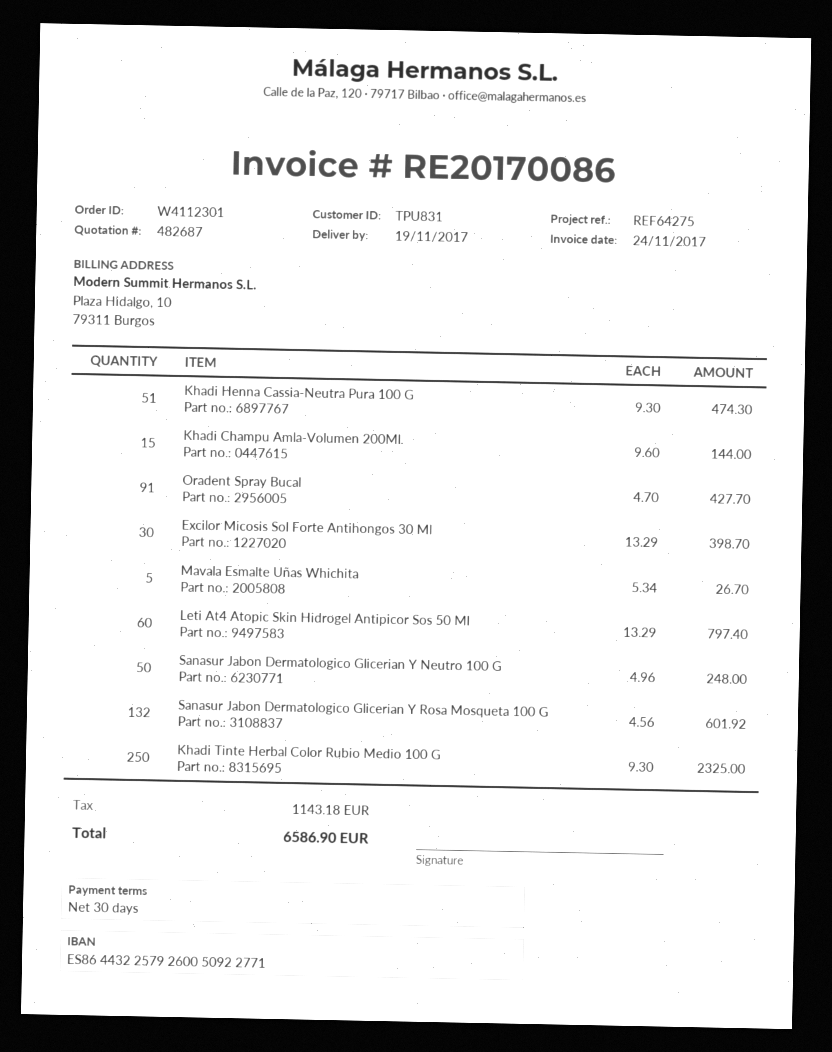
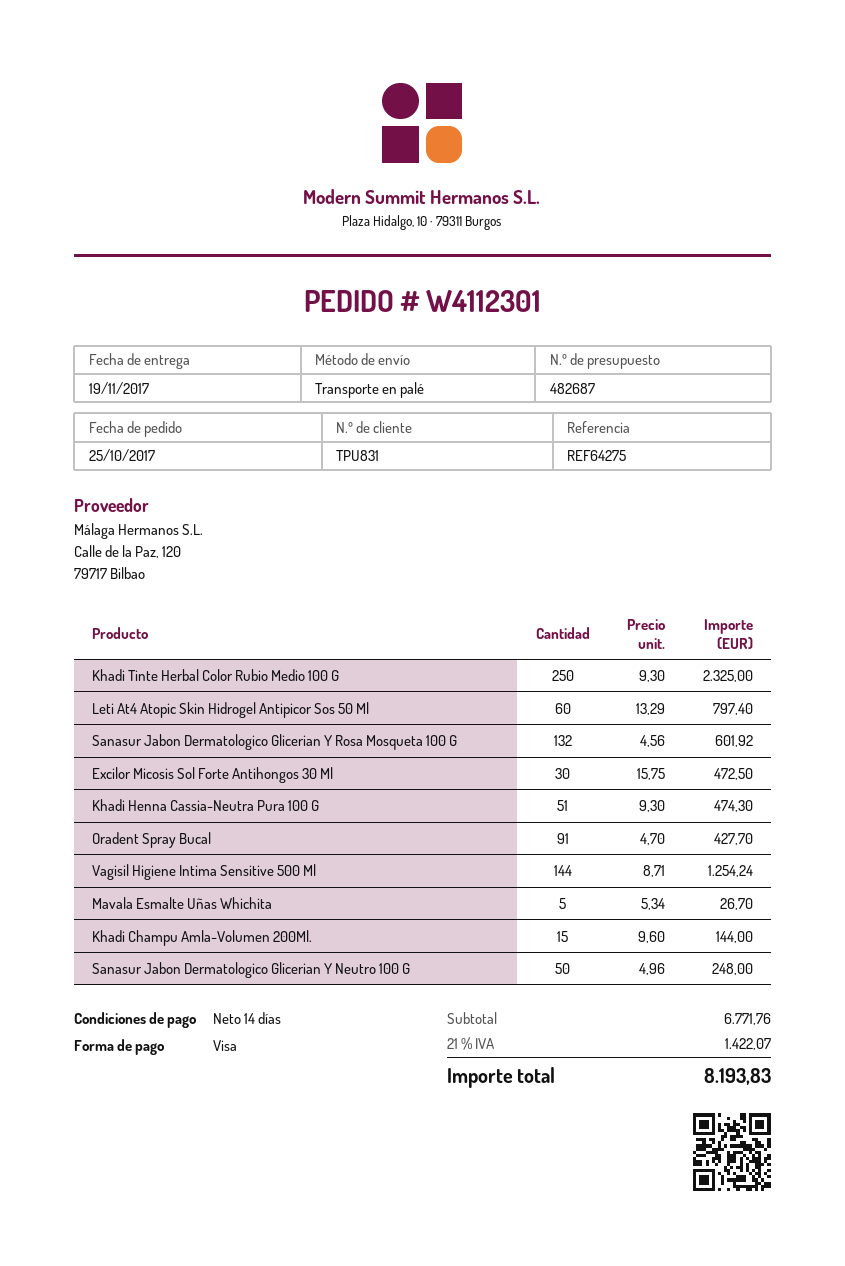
payment terms: 30 days -> 14 days
Excilor Micosis Sol Forte Antihongos 30 Ml: 30 x 13.29 = 398.70 -> 30 x 15.75 = 472.50
Vagisil Higiene Intima Sensitive 500 Ml: none -> 144 x 8.71 = 1254.24
tax: 1143.18 -> 1422.07
total: 6586.90 -> 8193.83

